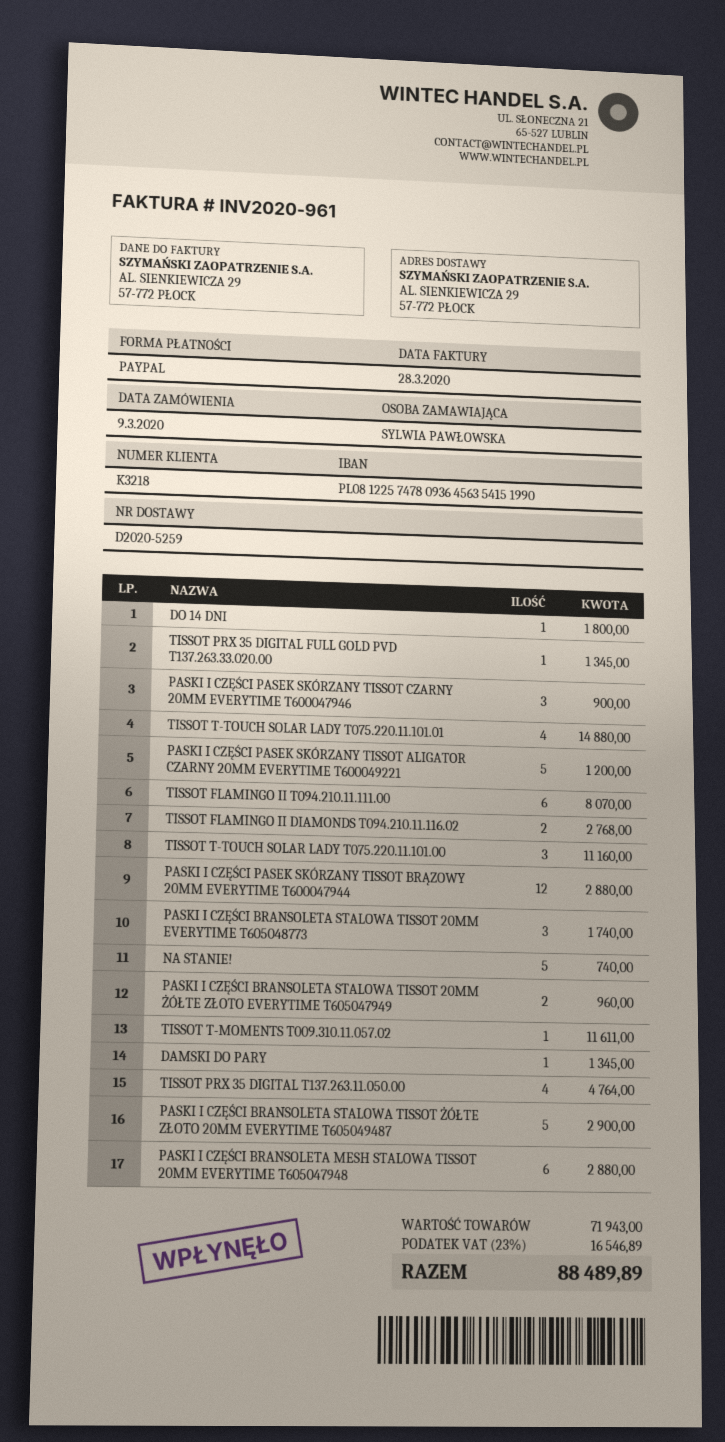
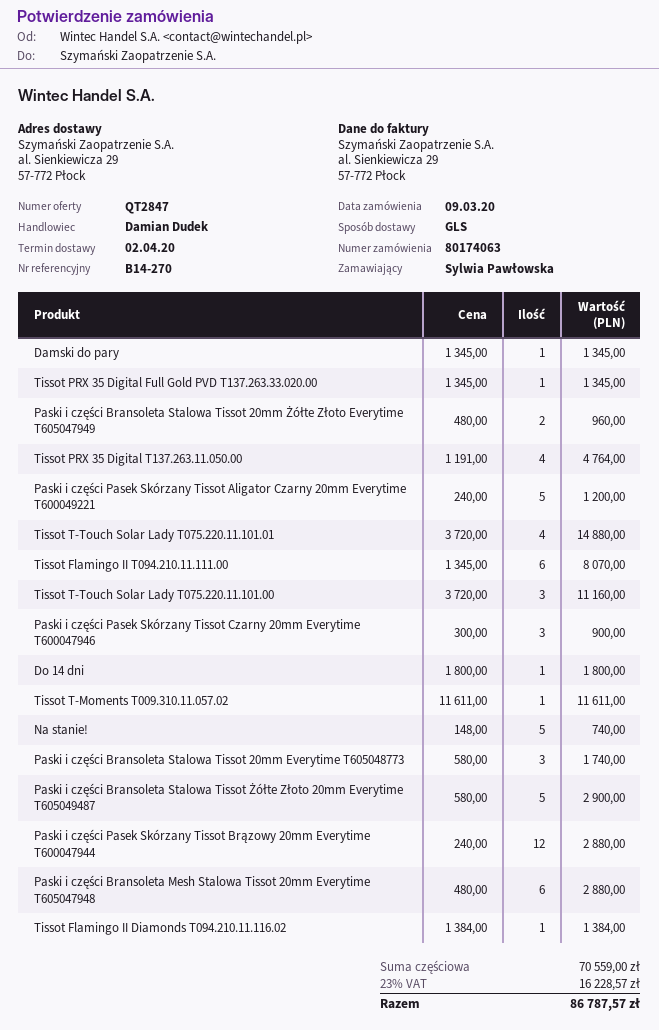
TISSOT FLAMINGO II DIAMONDS T094.210.11.116.02: 2 for 2768.00 -> 1 for 1384.00
subtotal: 71943.00 -> 70559.00
tax: 23% = 16546.89 -> 23% = 16228.57
total: 88489.89 -> 86787.57

